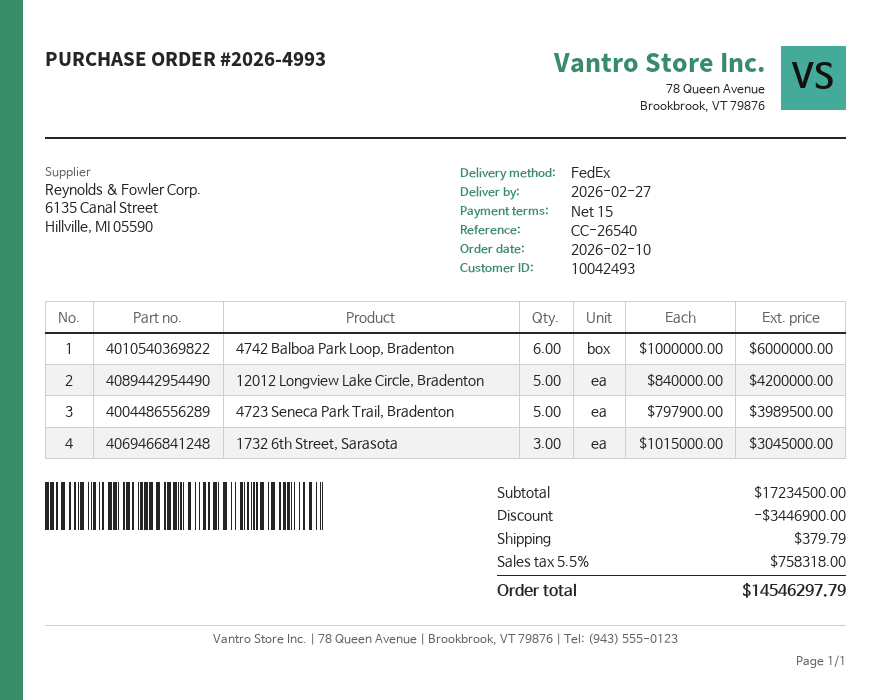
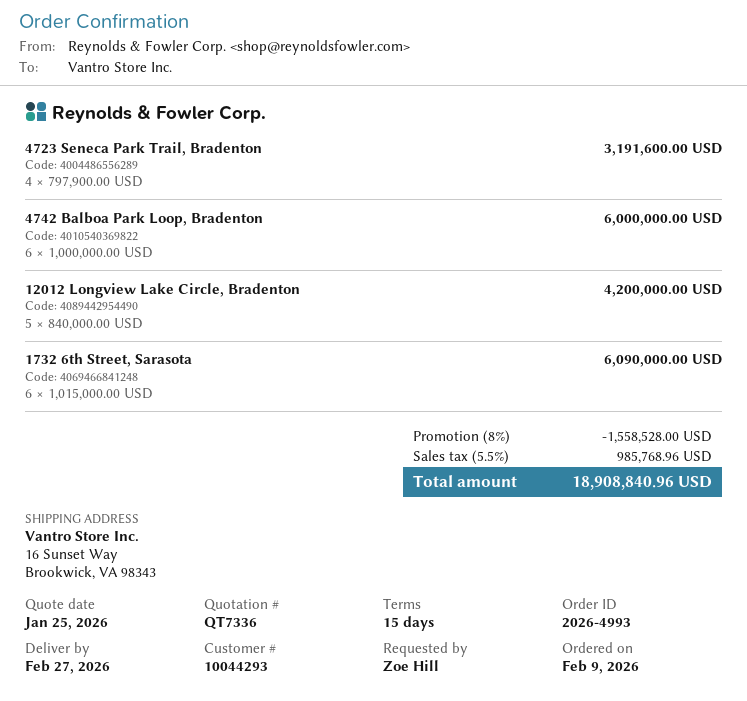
order date: 2026-02-10 -> 2026-02-09
customer number: 10042493 -> 10044293
4723 Seneca Park Trail, Bradenton: 5 x 797900.00 = 3989500.00 -> 4 x 797900.00 = 3191600.00
1732 6th Street, Sarasota: 3 x 1015000.00 = 3045000.00 -> 6 x 1015000.00 = 6090000.00
discount: 3446900.00 -> 1558528.00
shipping: 379.79 -> none
tax: 5.5% = 758318.00 -> 5.5% = 985768.96
total: 14546297.79 -> 18908840.96

